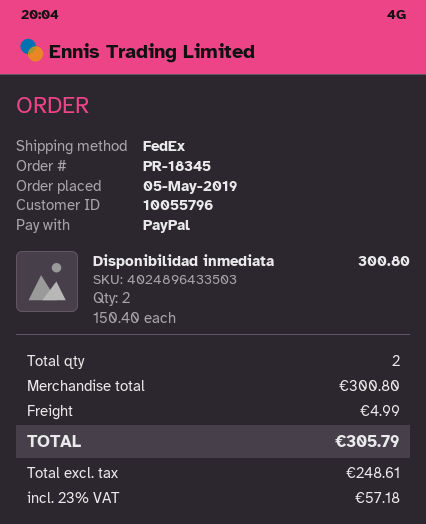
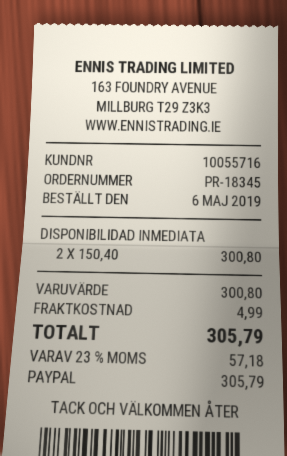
order date: 2019-05-05 -> 2019-05-06
customer number: 10055796 -> 10055716

